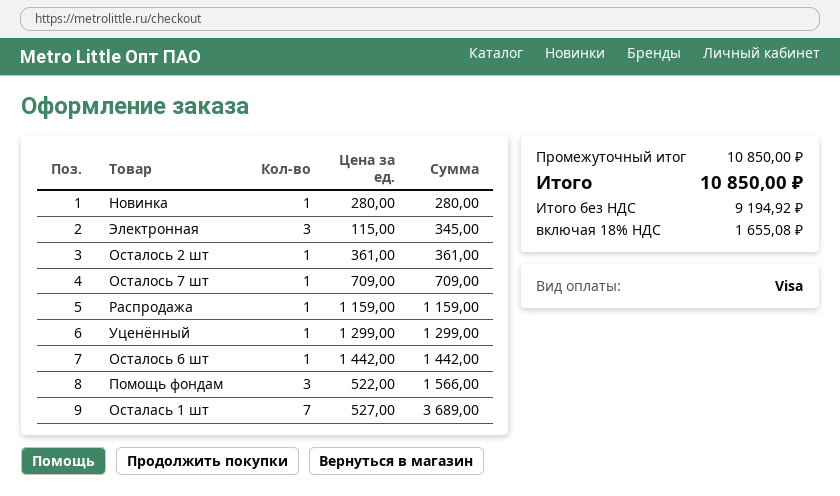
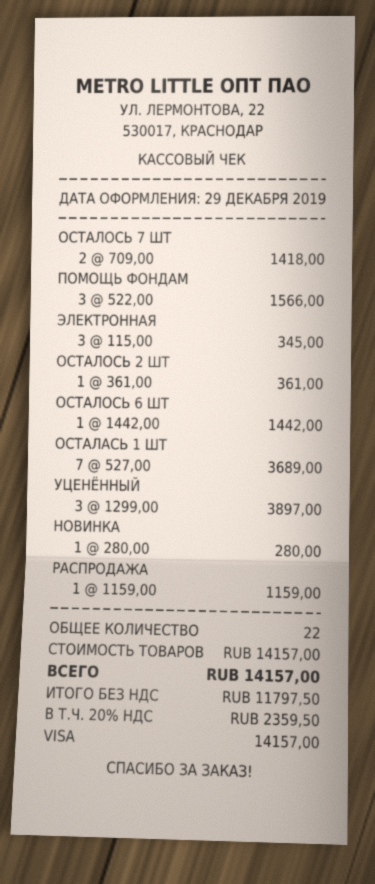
Осталось 7 шт: 1 x 709.00 = 709.00 -> 2 x 709.00 = 1418.00
Уценённый: 1 x 1299.00 = 1299.00 -> 3 x 1299.00 = 3897.00
subtotal: 10850.00 -> 14157.00
net: 9194.92 -> 11797.50
tax: 18% = 1655.08 -> 20% = 2359.50
total: 10850.00 -> 14157.00

